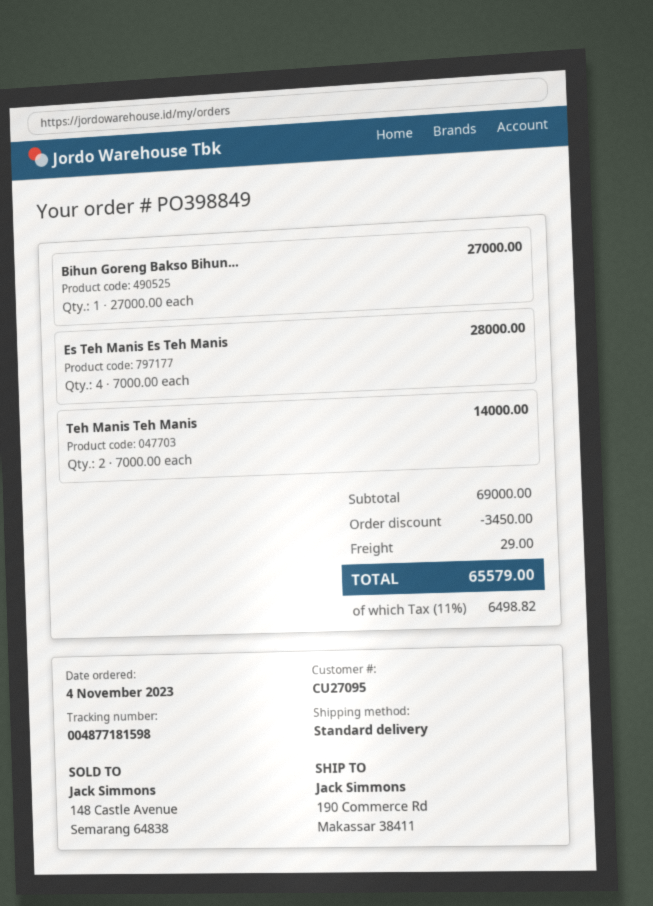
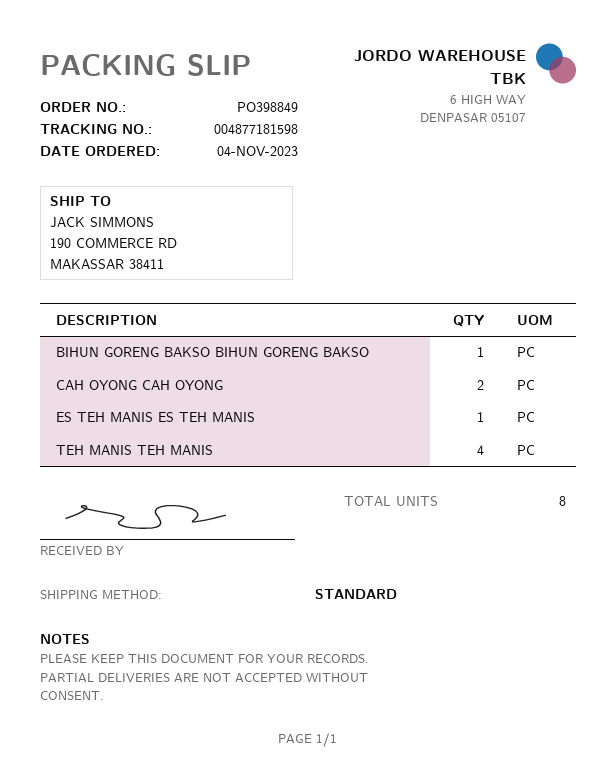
Es Teh Manis Es Teh Manis: 4 -> 1
Teh Manis Teh Manis: 2 -> 4
CAH OYONG CAH OYONG: none -> 2

